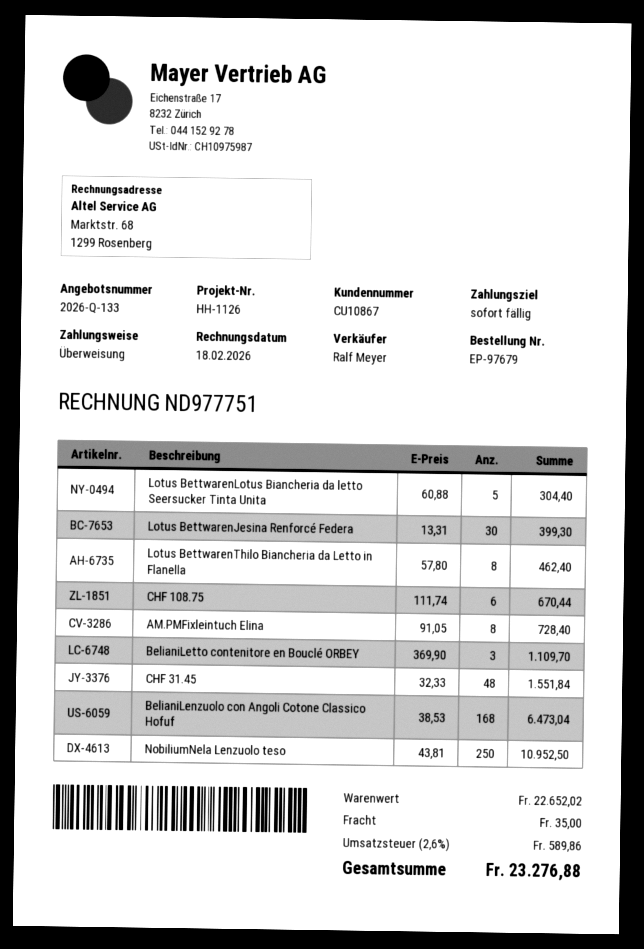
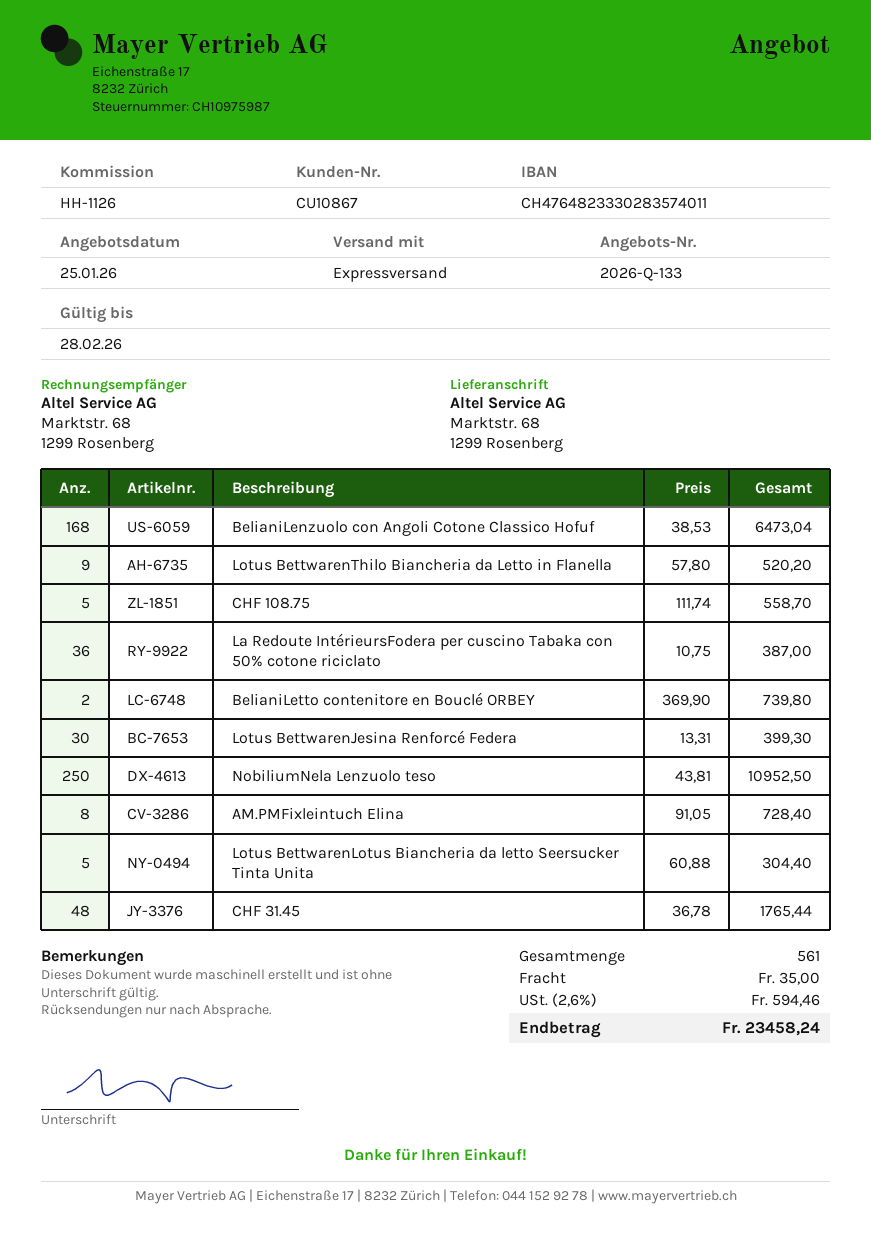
Lotus BettwarenThilo Biancheria da Letto in Flanella: 8 x 57.80 = 462.40 -> 9 x 57.80 = 520.20
CHF 108.75: 6 x 111.74 = 670.44 -> 5 x 111.74 = 558.70
BelianiLetto contenitore en Bouclé ORBEY: 3 x 369.90 = 1109.70 -> 2 x 369.90 = 739.80
CHF 31.45: 48 x 32.33 = 1551.84 -> 48 x 36.78 = 1765.44
La Redoute IntérieursFodera per cuscino Tabaka con 50% cotone riciclato: none -> 36 x 10.75 = 387.00
tax: 2.6% = 589.86 -> 2.6% = 594.46
total: 23276.88 -> 23458.24

